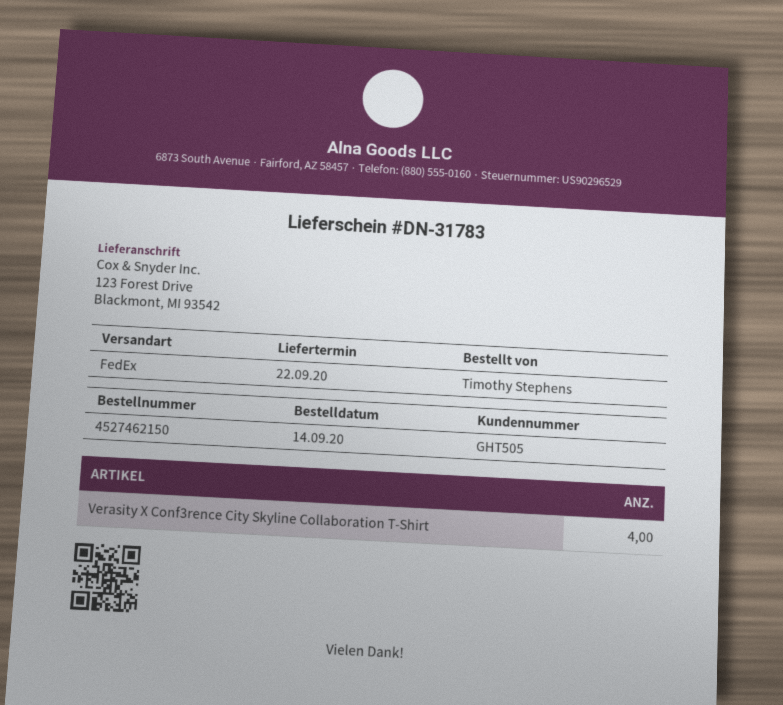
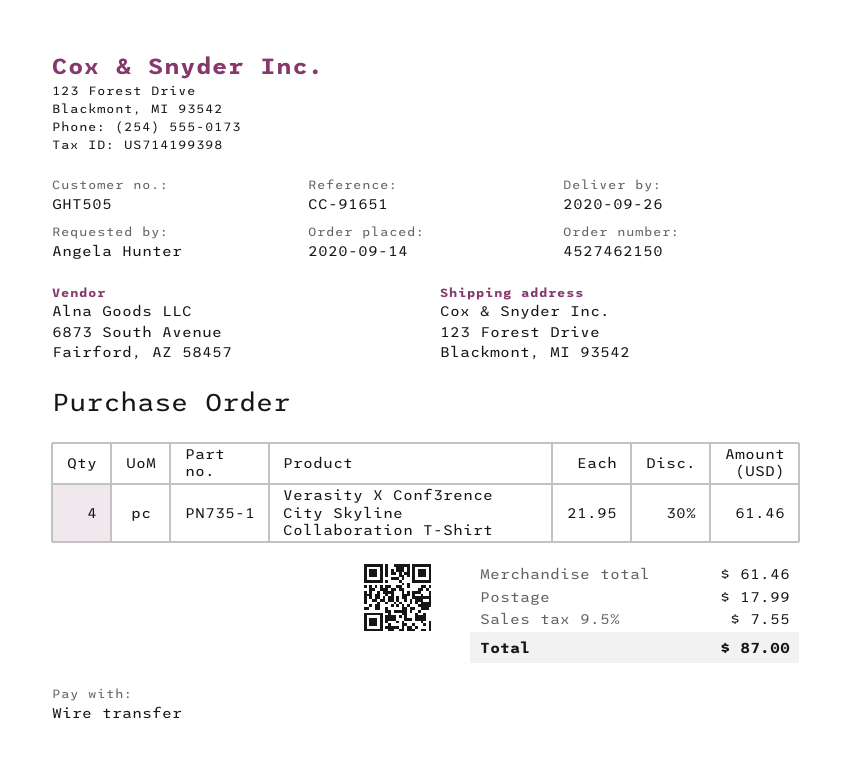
delivery date: 2020-09-22 -> 2020-09-26
ordered by: Timothy Stephens -> Angela Hunter

